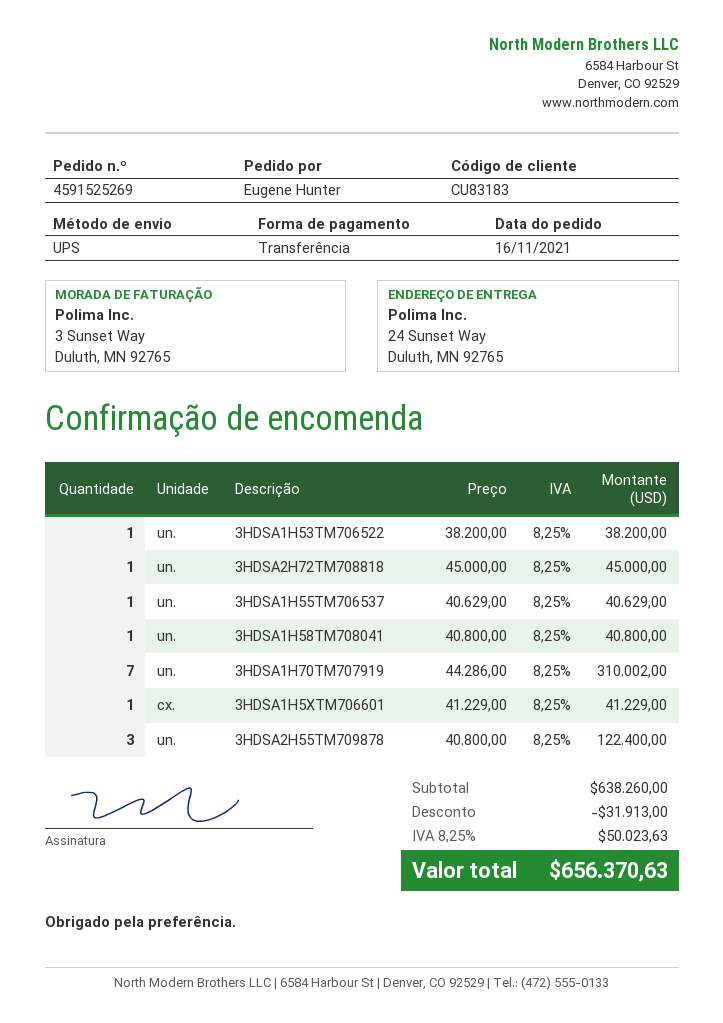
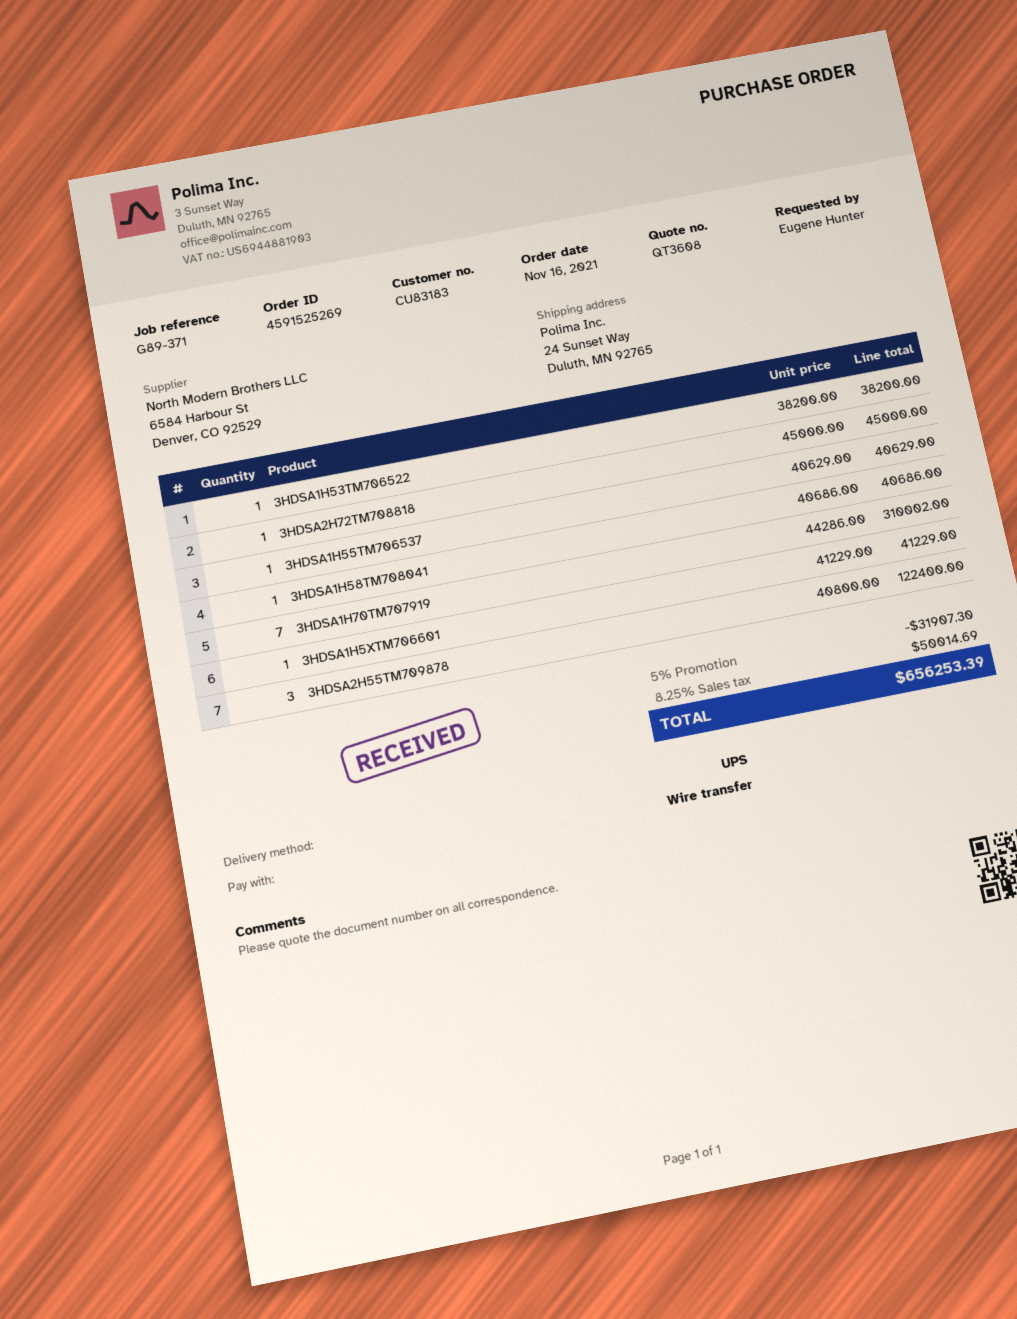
3HDSA1H58TM708041: 1 x 40800.00 = 40800.00 -> 1 x 40686.00 = 40686.00
discount: 31913.00 -> 31907.30
tax: 8.25% = 50023.63 -> 8.25% = 50014.69
total: 656370.63 -> 656253.39

